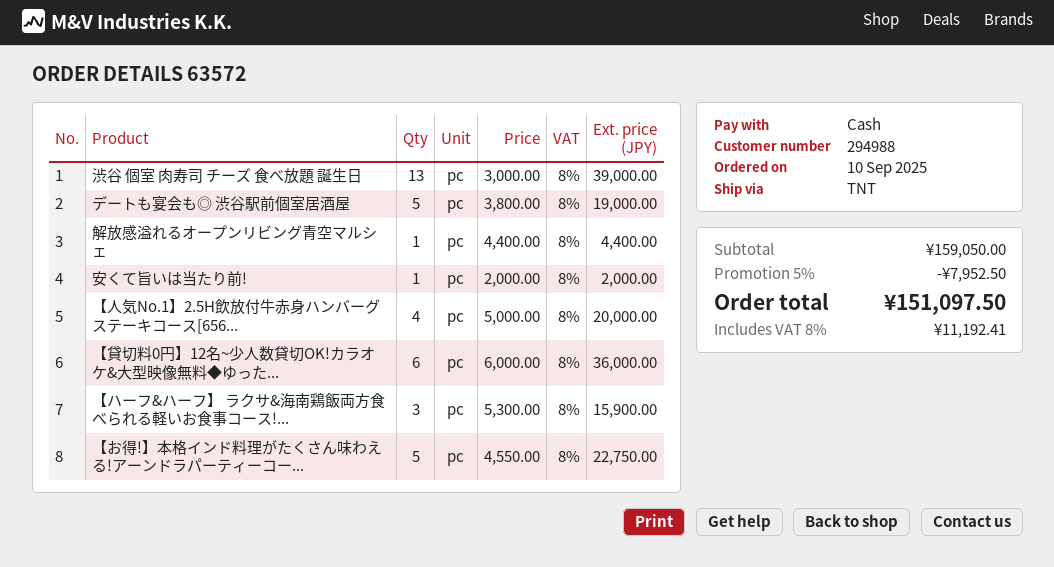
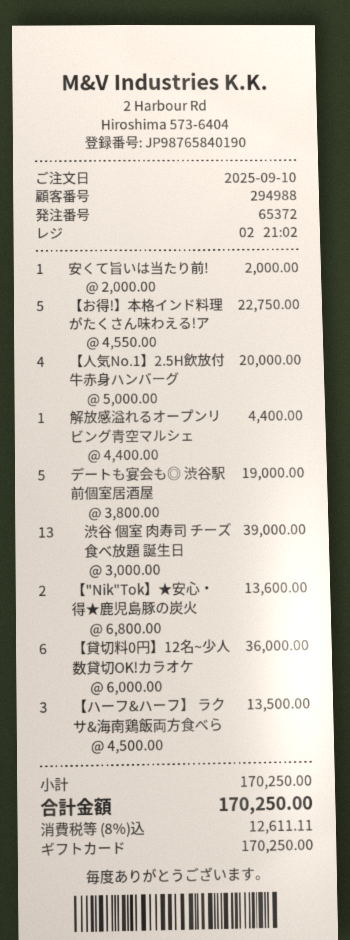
order number: 63572 -> 65372
payment method: cash -> gift card
【ハーフ&ハーフ】 ラクサ&海南鶏飯両方食べられる軽いお食事コース!...: 3 x 5300.00 = 15900.00 -> 3 x 4500.00 = 13500.00
【"Nik"Tok】★安心・得★鹿児島豚の炭火: none -> 2 x 6800.00 = 13600.00
subtotal: 159050.00 -> 170250.00
discount: 5% = 7952.50 -> none
tax: 8% = 11192.41 -> 8% = 12611.11
total: 151097.50 -> 170250.00

